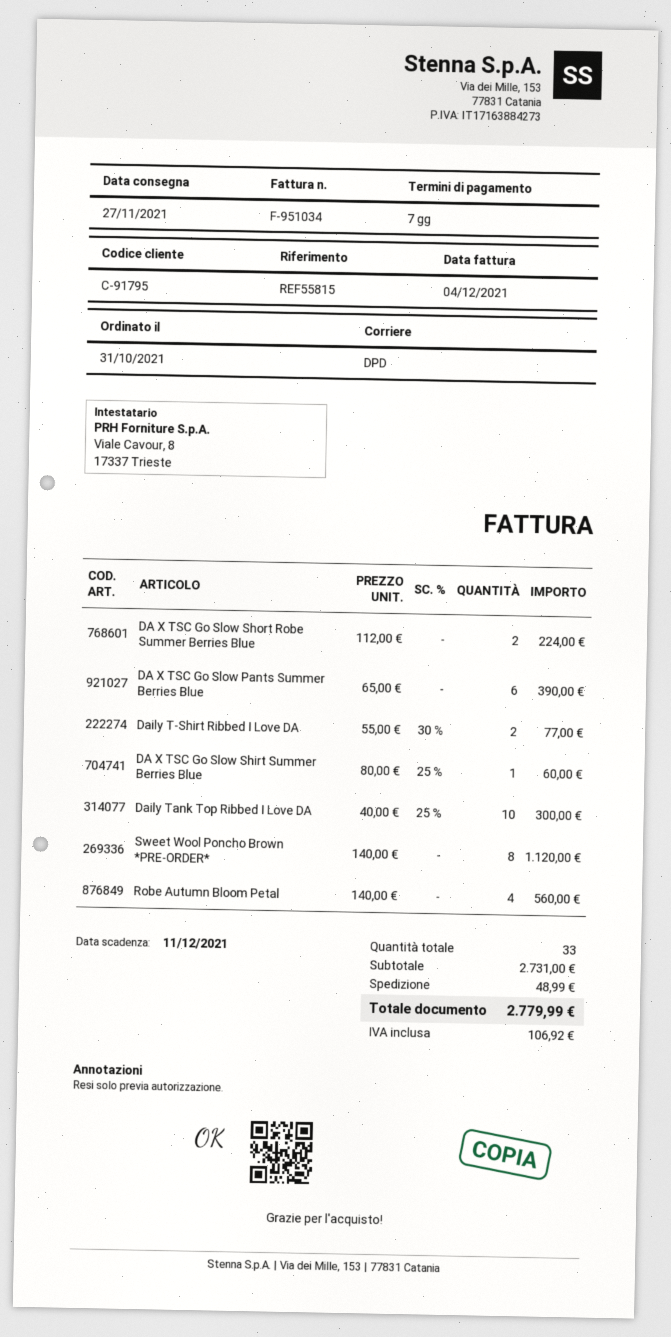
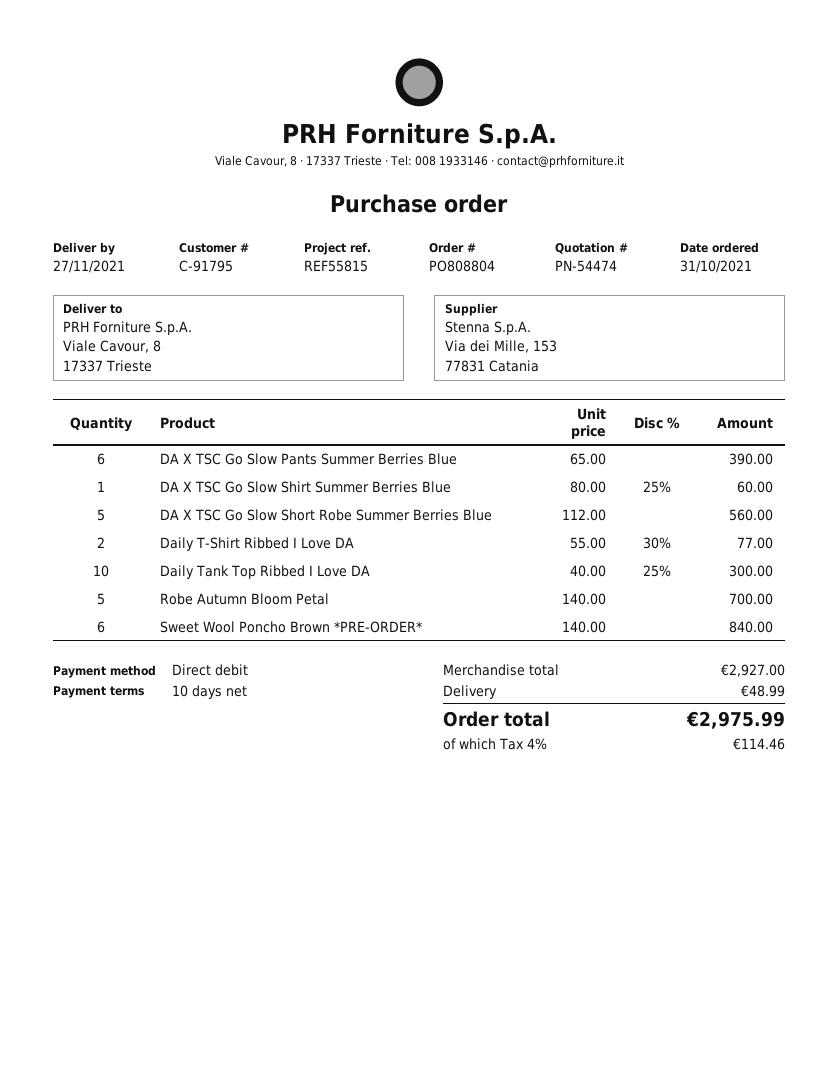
payment terms: 7 days -> 10 days
DA X TSC Go Slow Short Robe Summer Berries Blue: 2 x 112.00 = 224.00 -> 5 x 112.00 = 560.00
Sweet Wool Poncho Brown *PRE-ORDER*: 8 x 140.00 = 1120.00 -> 6 x 140.00 = 840.00
Robe Autumn Bloom Petal: 4 x 140.00 = 560.00 -> 5 x 140.00 = 700.00
subtotal: 2731.00 -> 2927.00
tax: 106.92 -> 114.46
total: 2779.99 -> 2975.99

